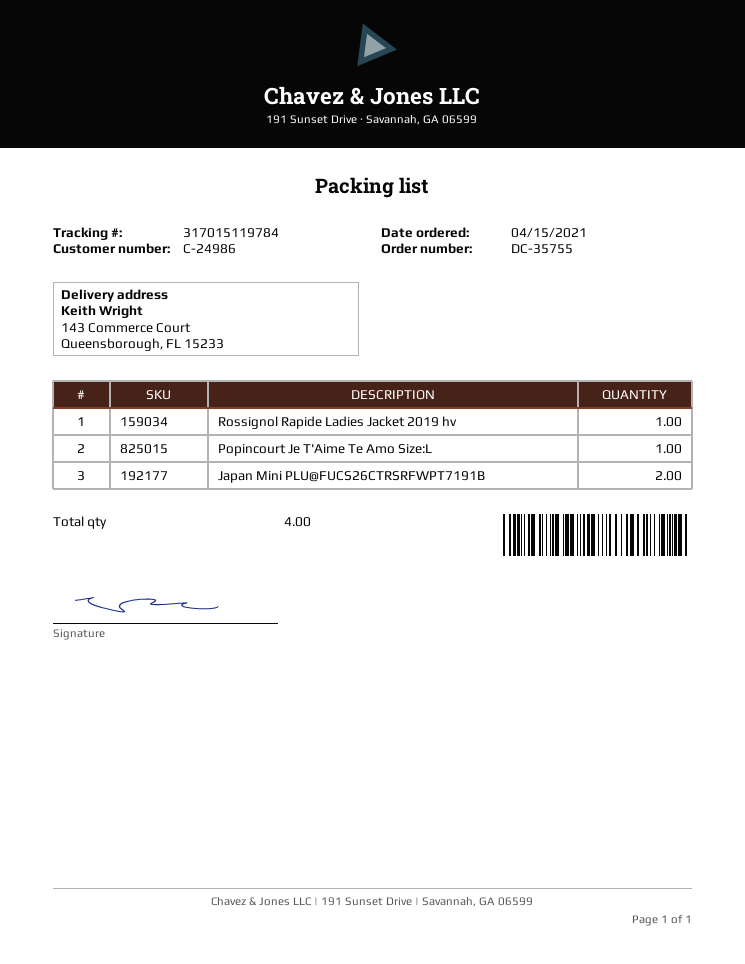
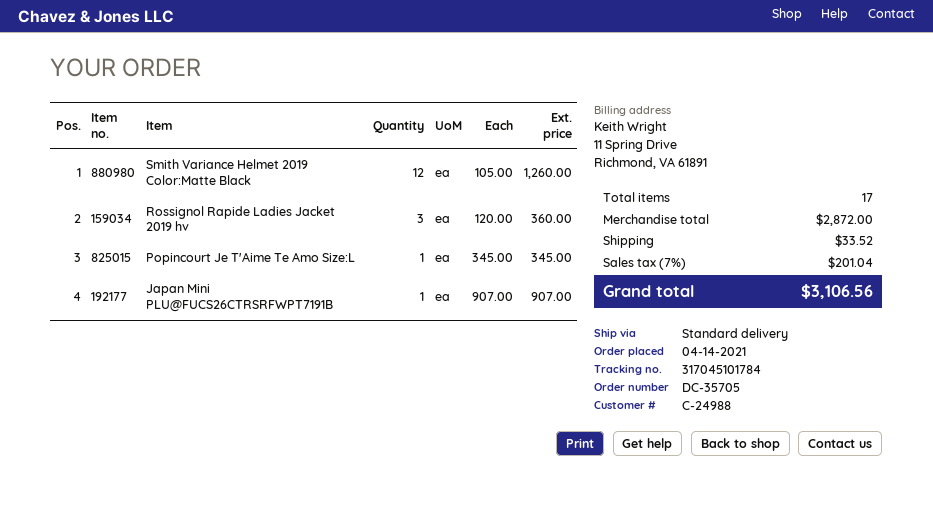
order number: DC-35755 -> DC-35705
order date: 2021-04-15 -> 2021-04-14
customer number: C-24986 -> C-24988
tracking number: 317015119784 -> 317045101784
Rossignol Rapide Ladies Jacket 2019 hv: 1 -> 3
Japan Mini PLU@FUCS26CTRSRFWPT7191B: 2 -> 1
Smith Variance Helmet 2019 Color:Matte Black: none -> 12
total quantity: 4 -> 17

